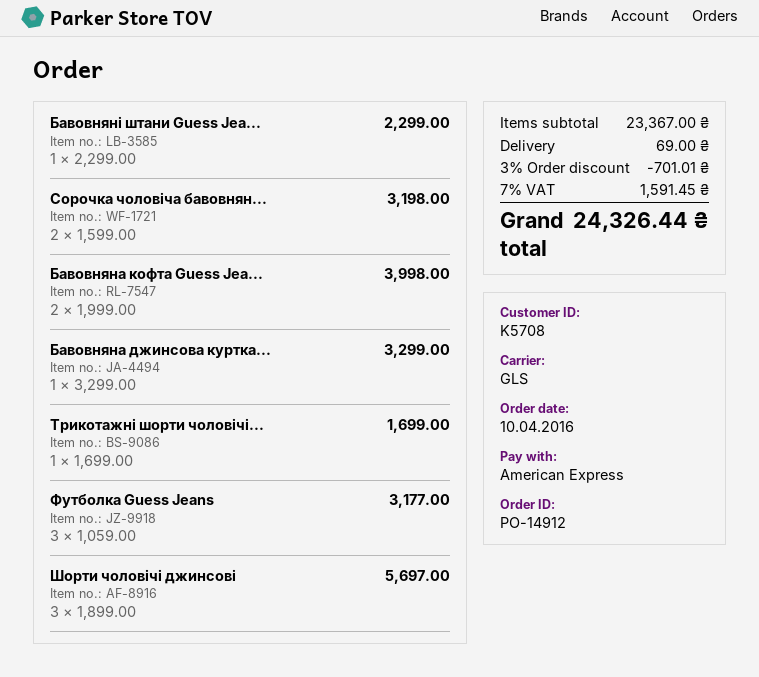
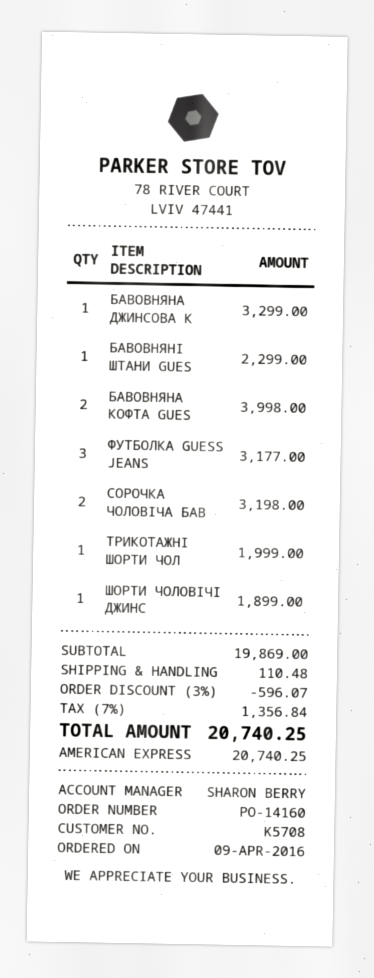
order number: PO-14912 -> PO-14160
order date: 2016-04-10 -> 2016-04-09
Трикотажні шорти чоловічі...: 1 for 1699.00 -> 1 for 1999.00
Шорти чоловічі джинсові: 3 for 5697.00 -> 1 for 1899.00
subtotal: 23367.00 -> 19869.00
discount: 3% = 701.01 -> 3% = 596.07
shipping: 69.00 -> 110.48
tax: 7% = 1591.45 -> 7% = 1356.84
total: 24326.44 -> 20740.25

